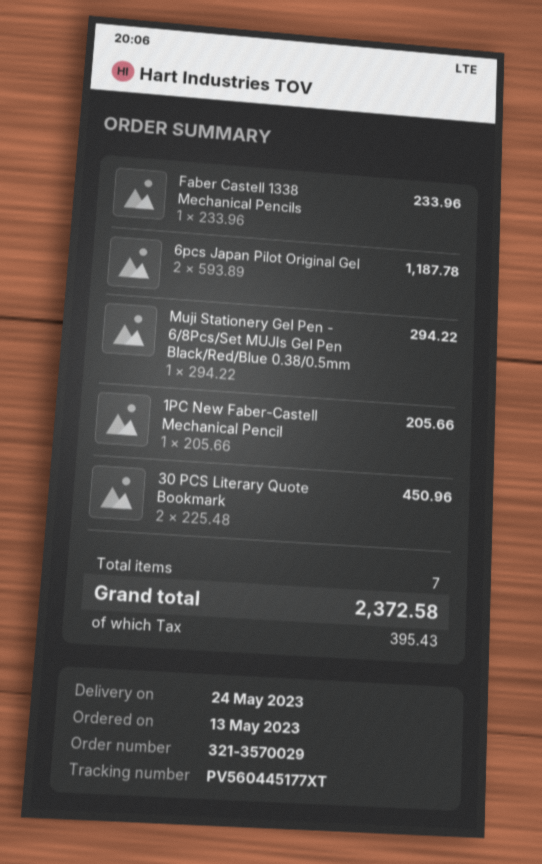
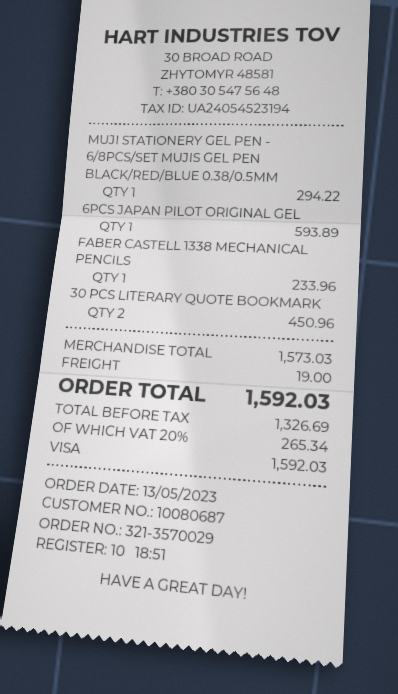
6pcs Japan Pilot Original Gel: 2 for 1187.78 -> 1 for 593.89
1PC New Faber-Castell Mechanical Pencil: 1 for 205.66 -> none
shipping: none -> 19.00
tax: 395.43 -> 265.34
total: 2372.58 -> 1592.03

